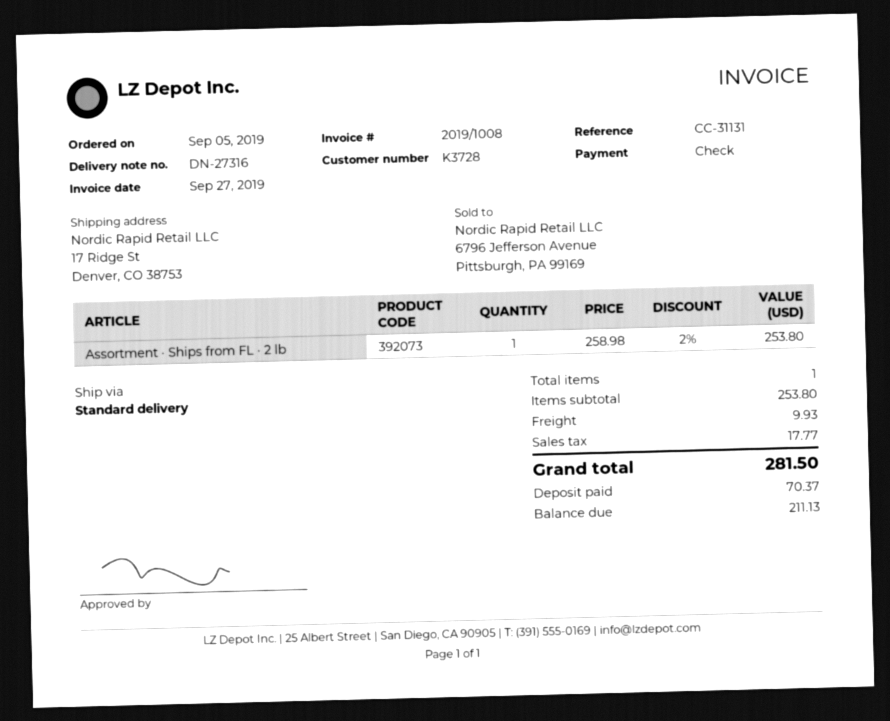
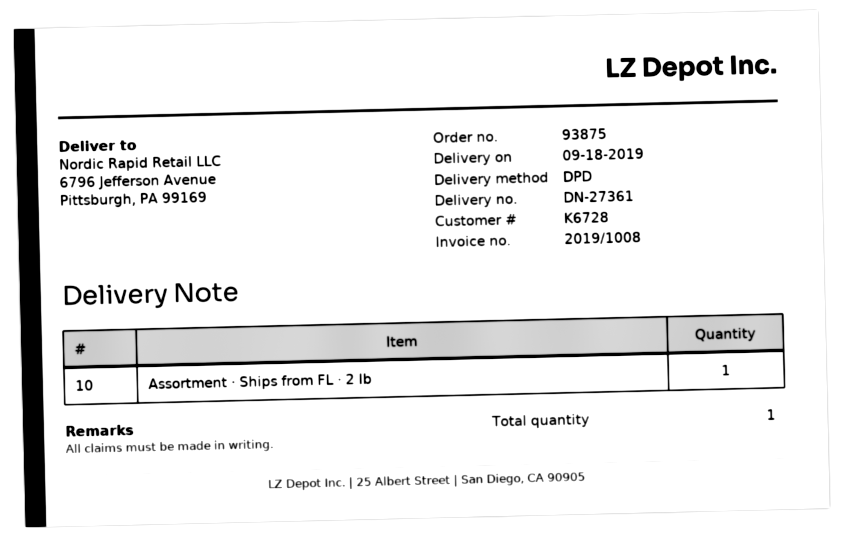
delivery note number: DN-27316 -> DN-27361
customer number: K3728 -> K6728
shipping method: standard -> DPD
ship to: 17 Ridge St, Denver, CO 38753 -> 6796 Jefferson Avenue, Pittsburgh, PA 99169

